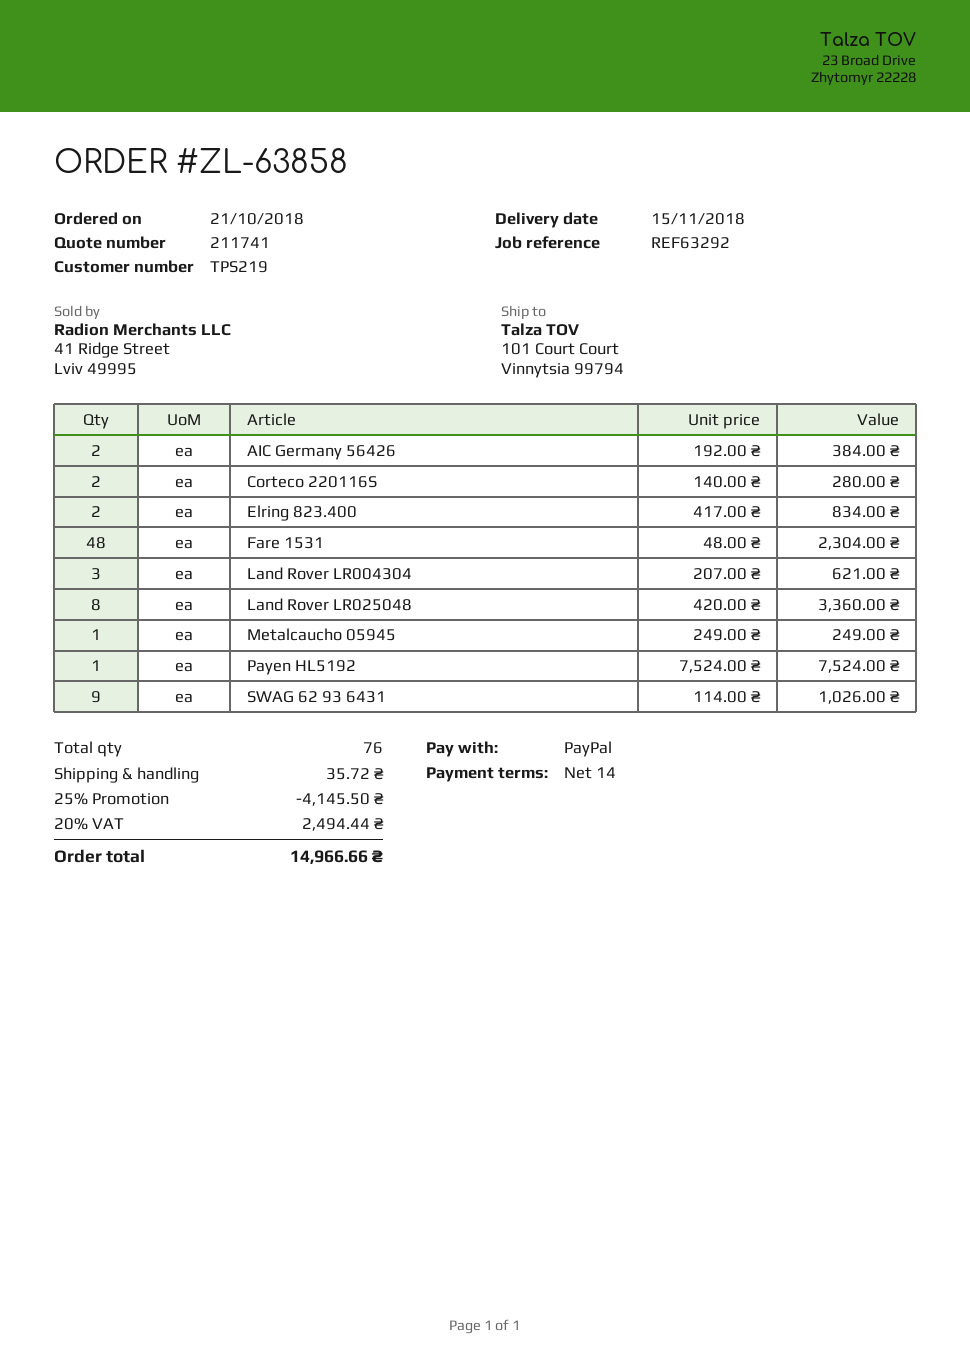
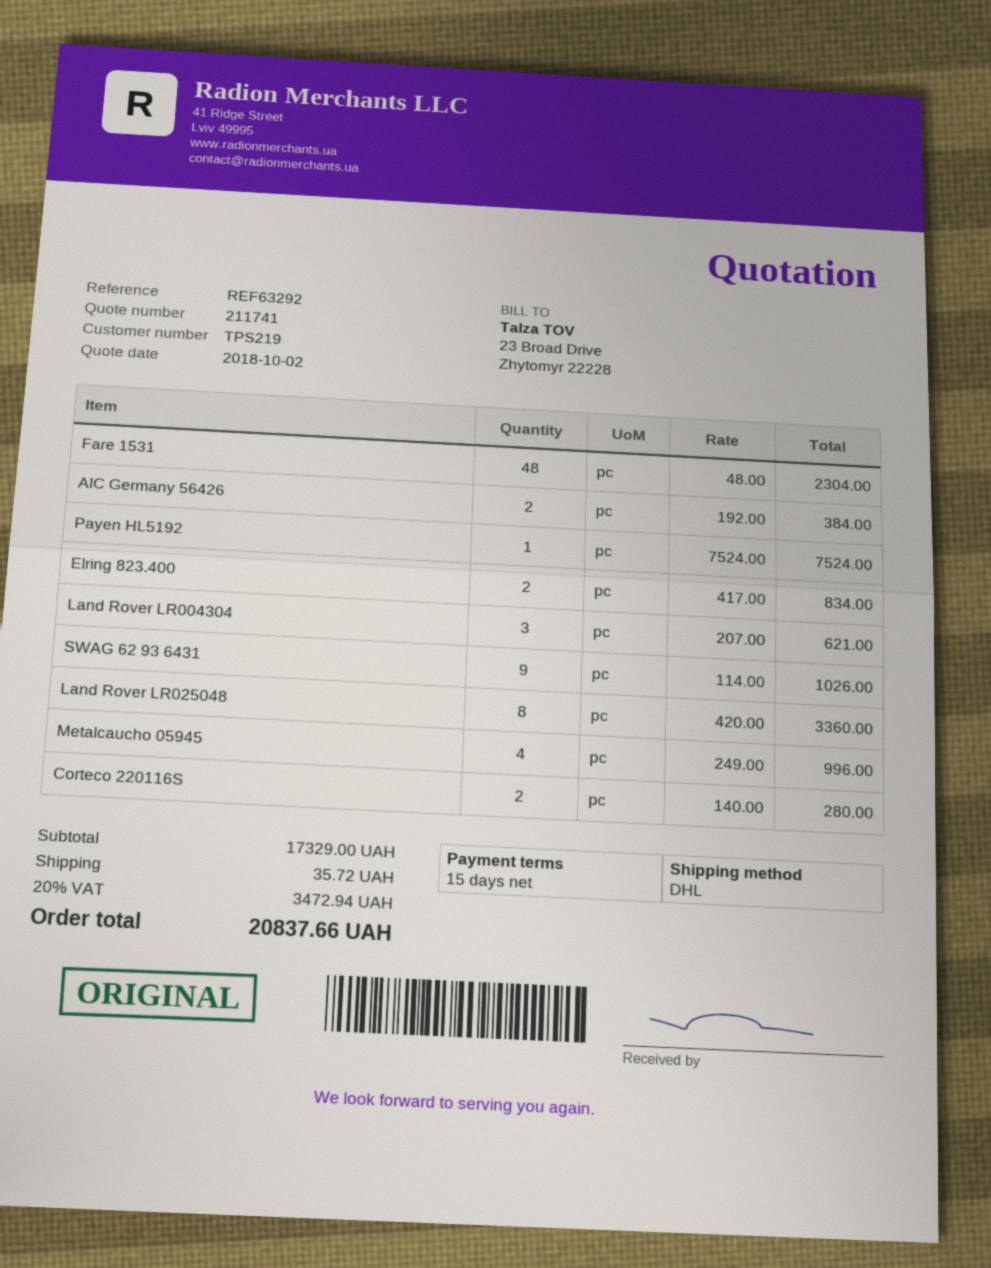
payment terms: 14 days -> 15 days
Metalcaucho 05945: 1 x 249.00 = 249.00 -> 4 x 249.00 = 996.00
discount: 25% = 4145.50 -> none
tax: 20% = 2494.44 -> 20% = 3472.94
total: 14966.66 -> 20837.66

